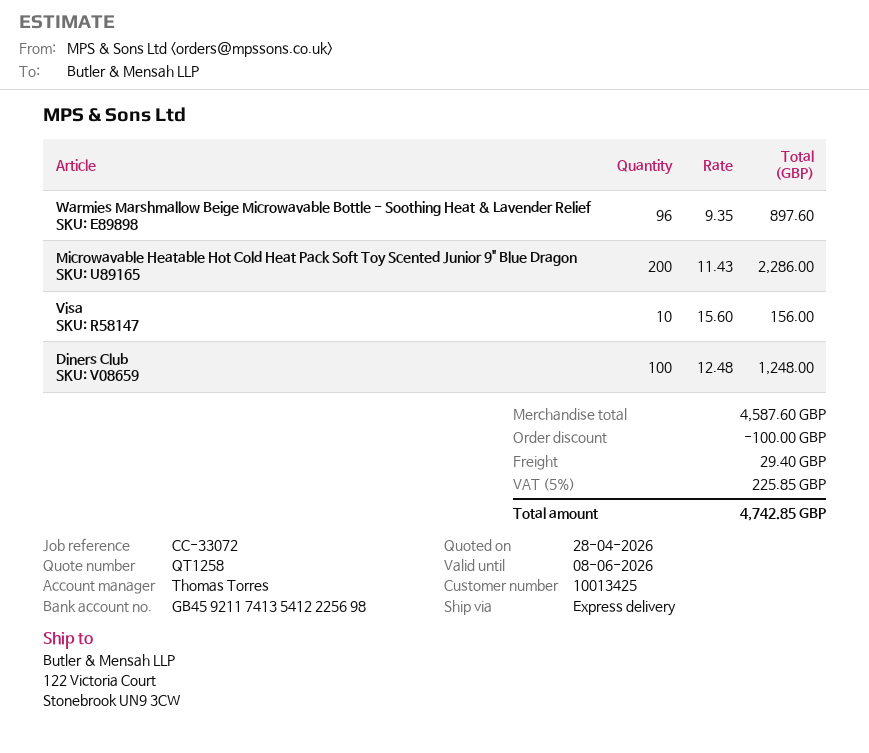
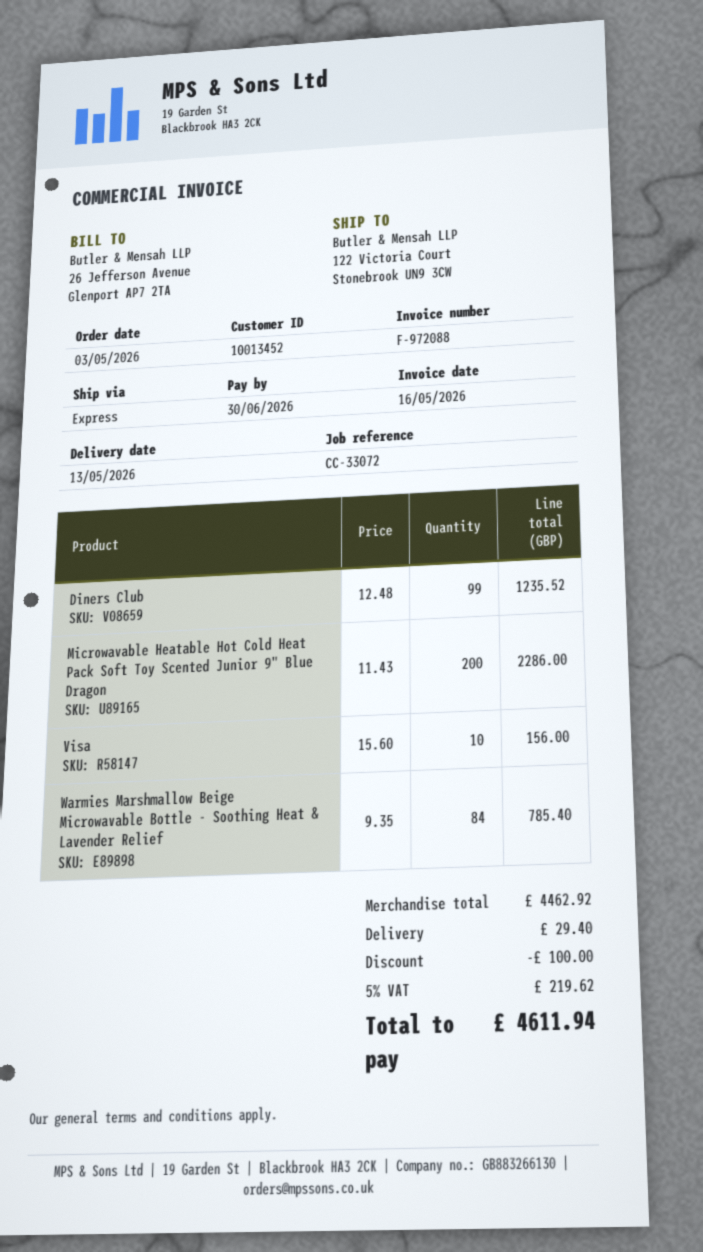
customer number: 10013425 -> 10013452
Warmies Marshmallow Beige Microwavable Bottle - Soothing Heat & Lavender Relief: 96 x 9.35 = 897.60 -> 84 x 9.35 = 785.40
Diners Club: 100 x 12.48 = 1248.00 -> 99 x 12.48 = 1235.52
subtotal: 4587.60 -> 4462.92
tax: 5% = 225.85 -> 5% = 219.62
total: 4742.85 -> 4611.94

